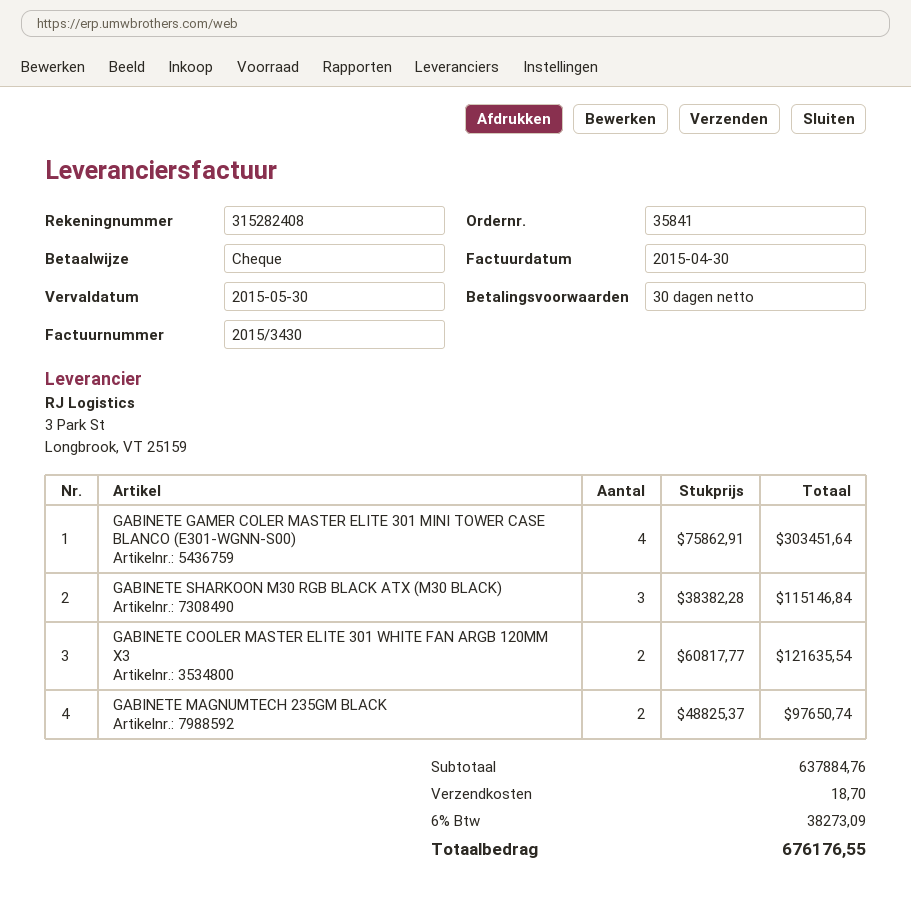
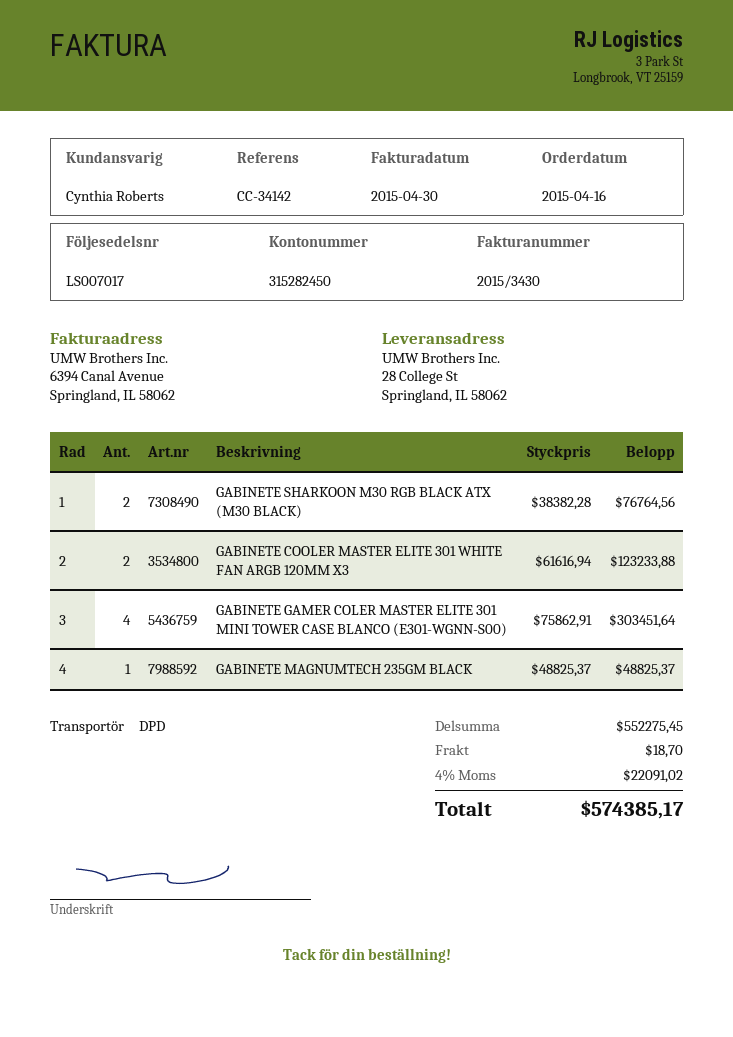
bank account: 315282408 -> 315282450
GABINETE SHARKOON M30 RGB BLACK ATX (M30 BLACK): 3 x 38382.28 = 115146.84 -> 2 x 38382.28 = 76764.56
GABINETE COOLER MASTER ELITE 301 WHITE FAN ARGB 120MM X3: 2 x 60817.77 = 121635.54 -> 2 x 61616.94 = 123233.88
GABINETE MAGNUMTECH 235GM BLACK: 2 x 48825.37 = 97650.74 -> 1 x 48825.37 = 48825.37
subtotal: 637884.76 -> 552275.45
tax: 6% = 38273.09 -> 4% = 22091.02
total: 676176.55 -> 574385.17

